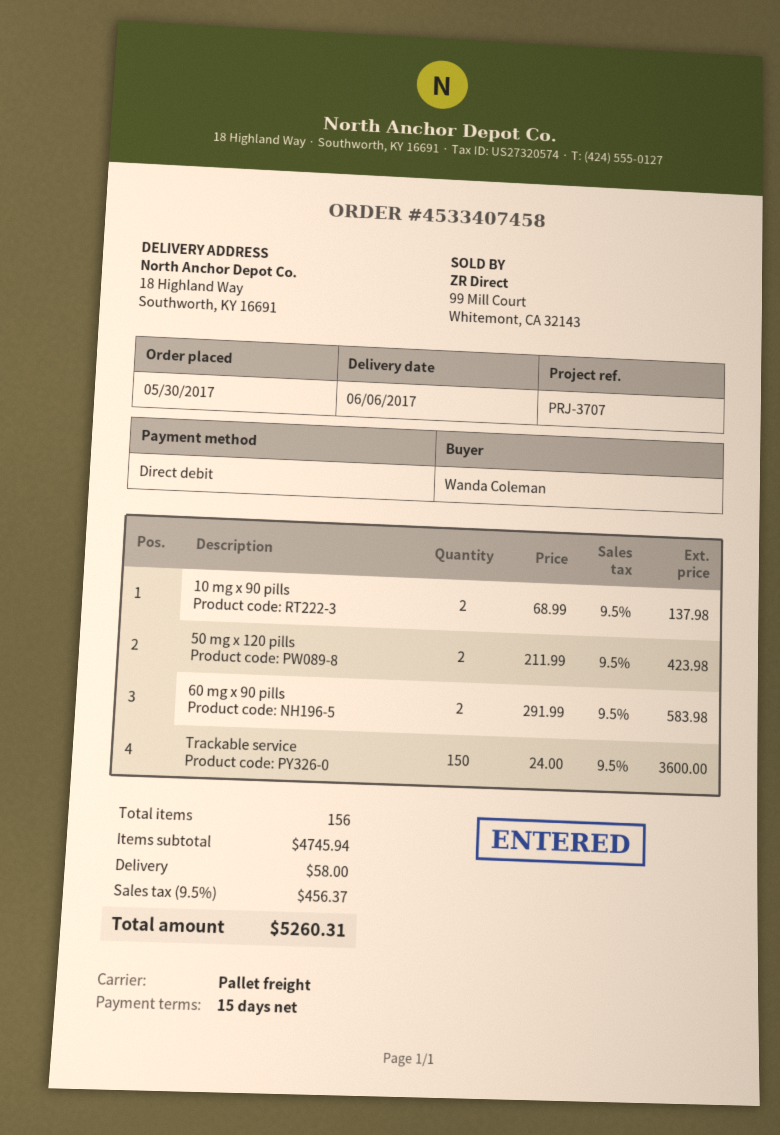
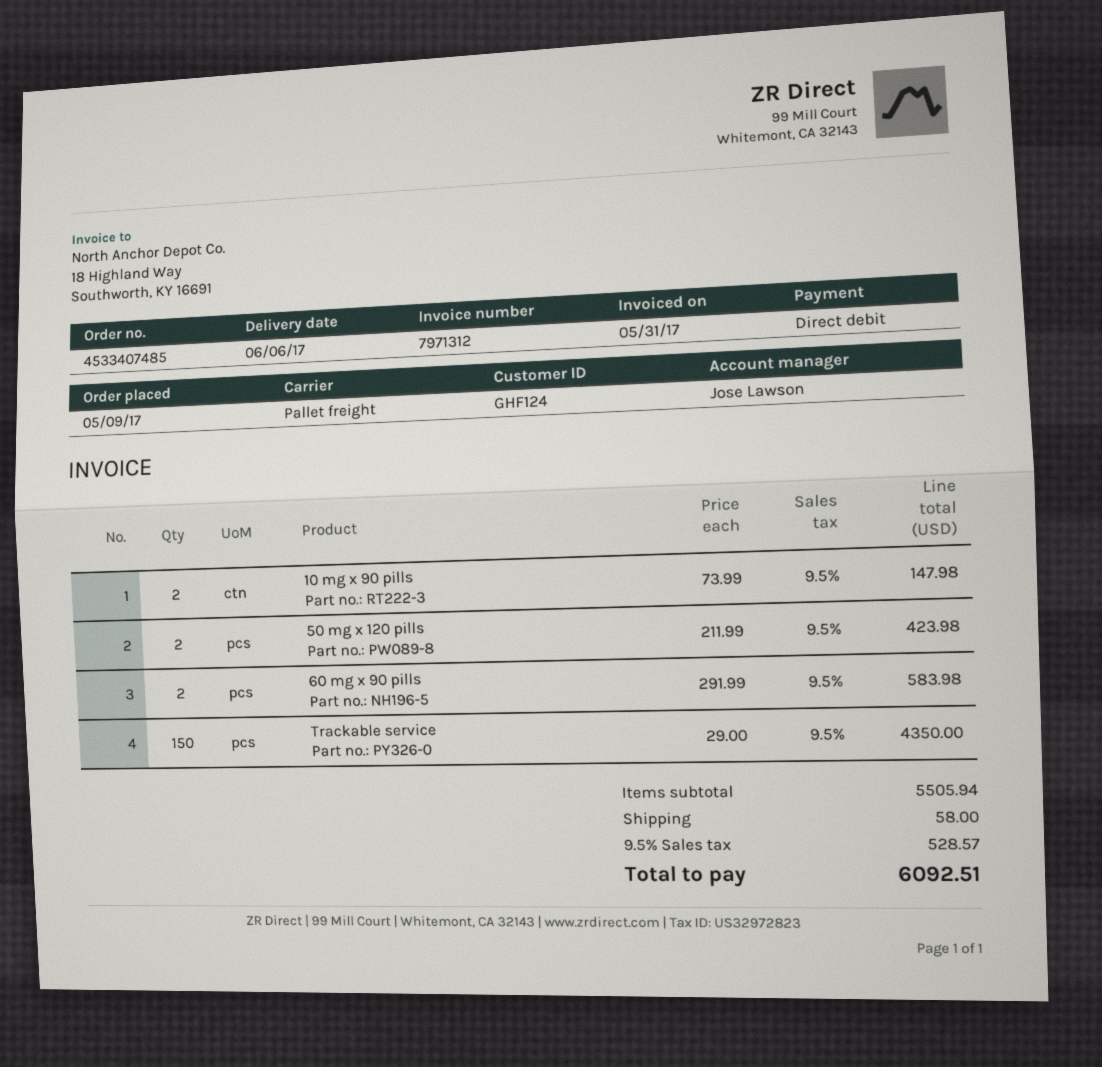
order number: 4533407458 -> 4533407485
order date: 2017-05-30 -> 2017-05-09
10 mg x 90 pills: 2 x 68.99 = 137.98 -> 2 x 73.99 = 147.98
Trackable service: 150 x 24.00 = 3600.00 -> 150 x 29.00 = 4350.00
subtotal: 4745.94 -> 5505.94
tax: 9.5% = 456.37 -> 9.5% = 528.57
total: 5260.31 -> 6092.51

